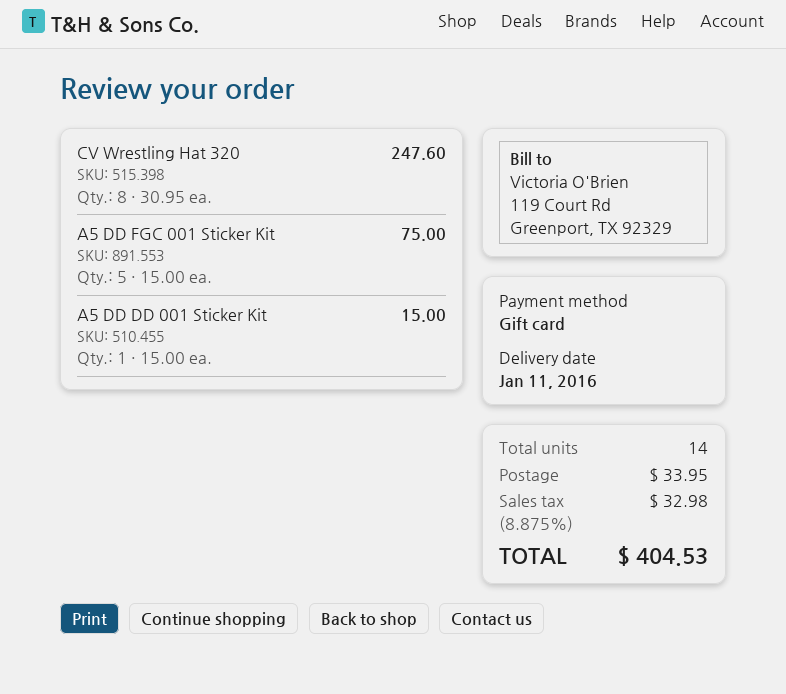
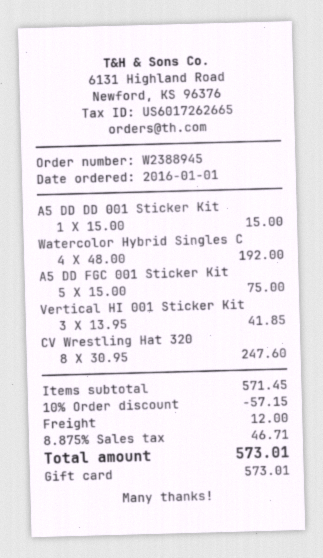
Watercolor Hybrid Singles C: none -> 4 x 48.00 = 192.00
Vertical HI 001 Sticker Kit: none -> 3 x 13.95 = 41.85
discount: none -> 10% = 57.15
shipping: 33.95 -> 12.00
tax: 8.875% = 32.98 -> 8.875% = 46.71
total: 404.53 -> 573.01

